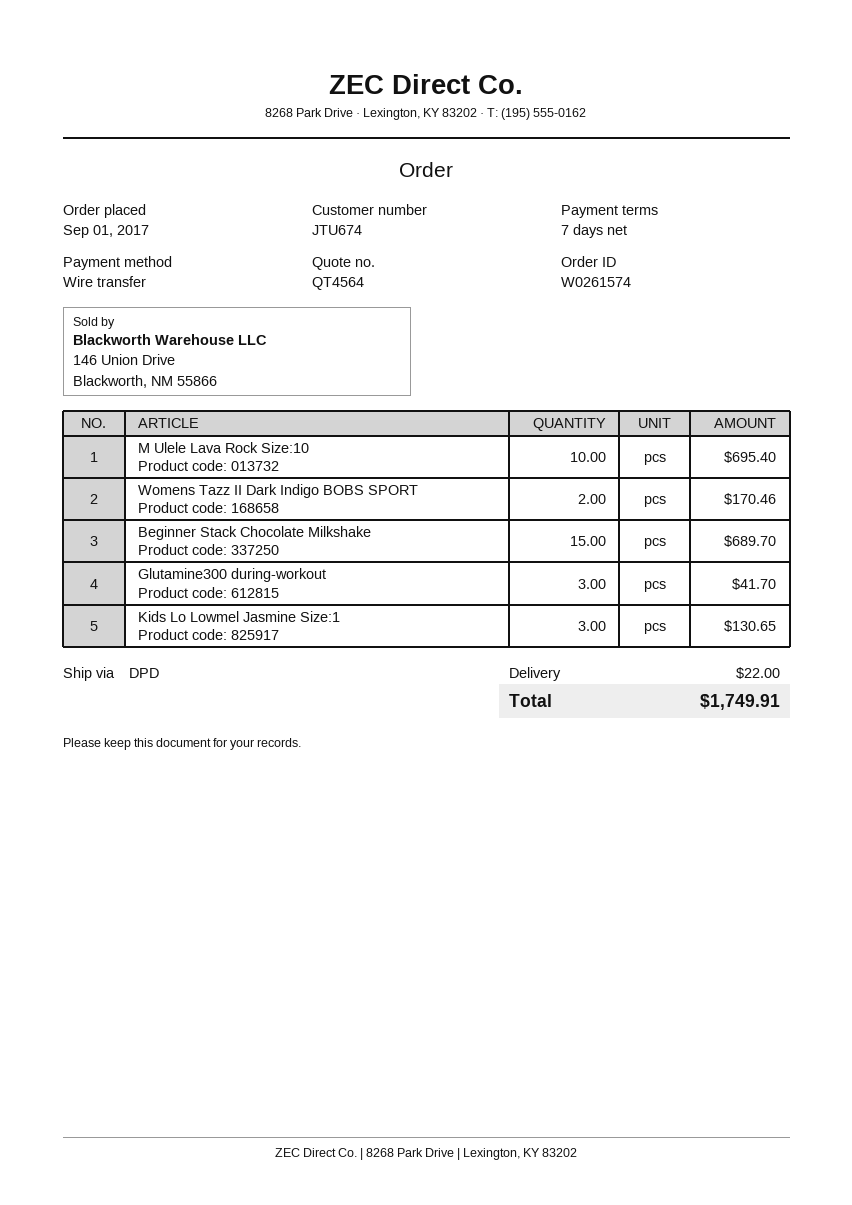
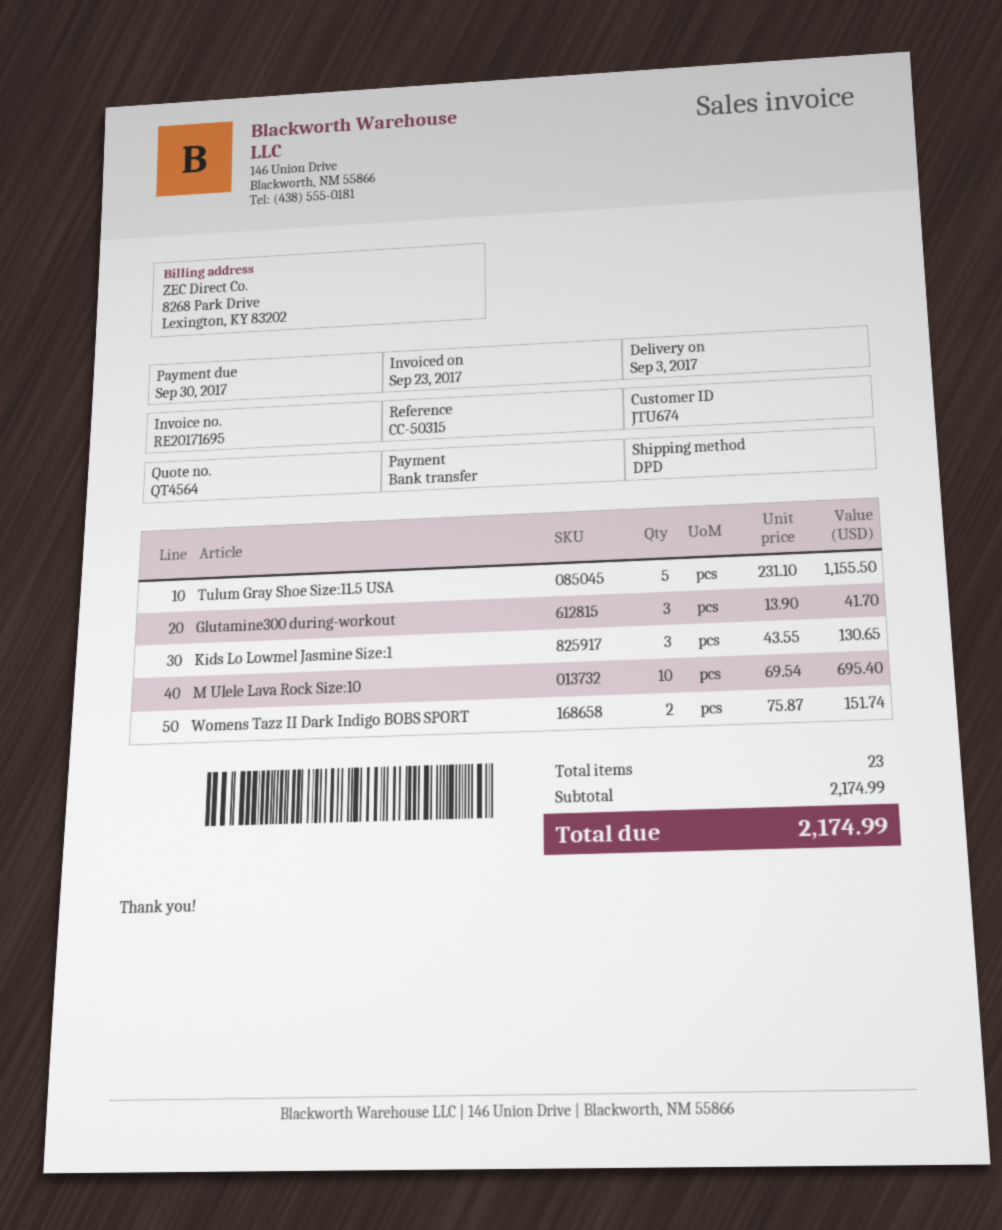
Womens Tazz II Dark Indigo BOBS SPORT: 2 for 170.46 -> 2 for 151.74
Beginner Stack Chocolate Milkshake: 15 for 689.70 -> none
Tulum Gray Shoe Size:11.5 USA: none -> 5 for 1155.50
shipping: 22.00 -> none
total: 1749.91 -> 2174.99

